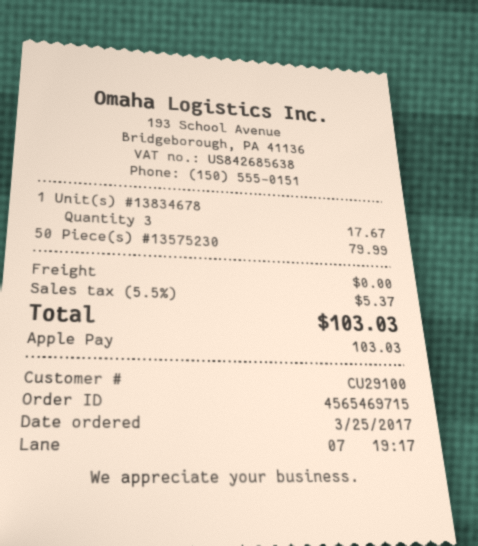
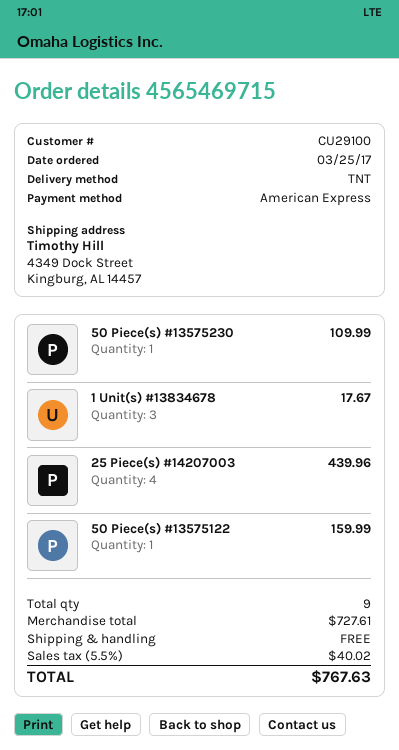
payment method: Apple Pay -> American Express
50 Piece(s) #13575230: 1 for 79.99 -> 1 for 109.99
25 Piece(s) #14207003: none -> 4 for 439.96
50 Piece(s) #13575122: none -> 1 for 159.99
tax: 5.5% = 5.37 -> 5.5% = 40.02
total: 103.03 -> 767.63

